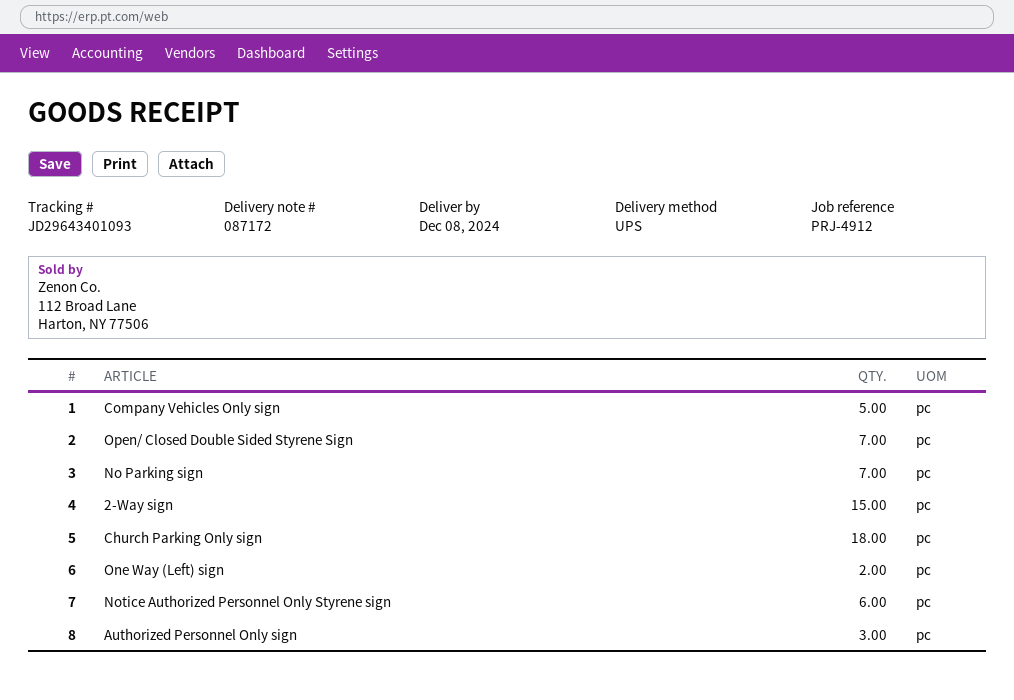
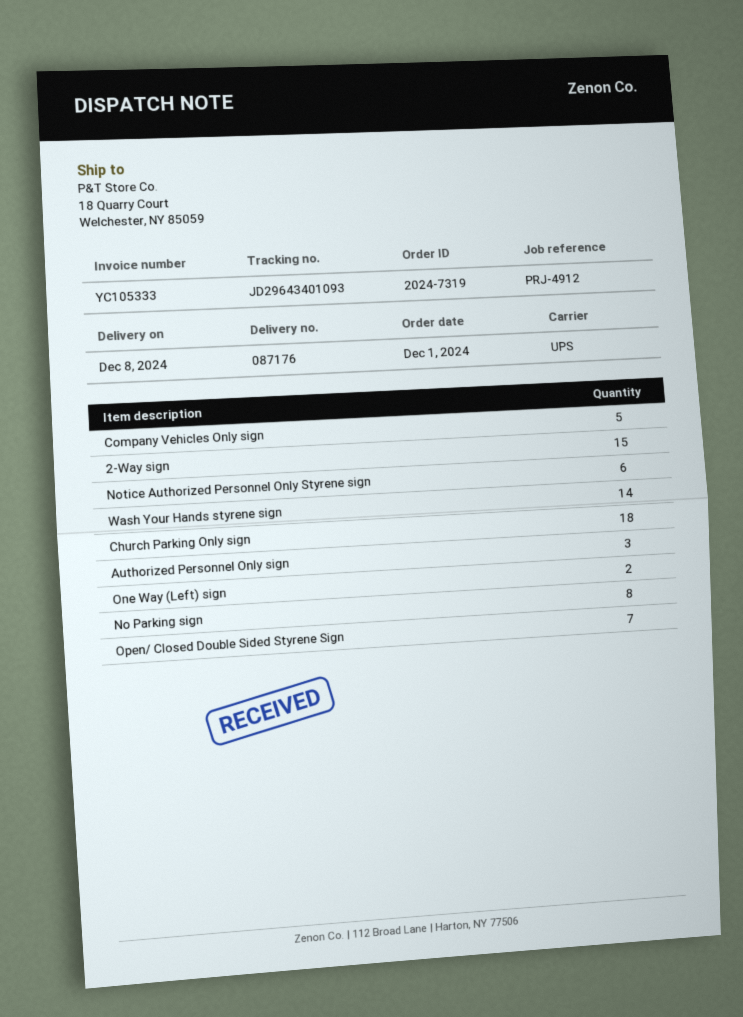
delivery note number: 087172 -> 087176
No Parking sign: 7 -> 8
Wash Your Hands styrene sign: none -> 14

